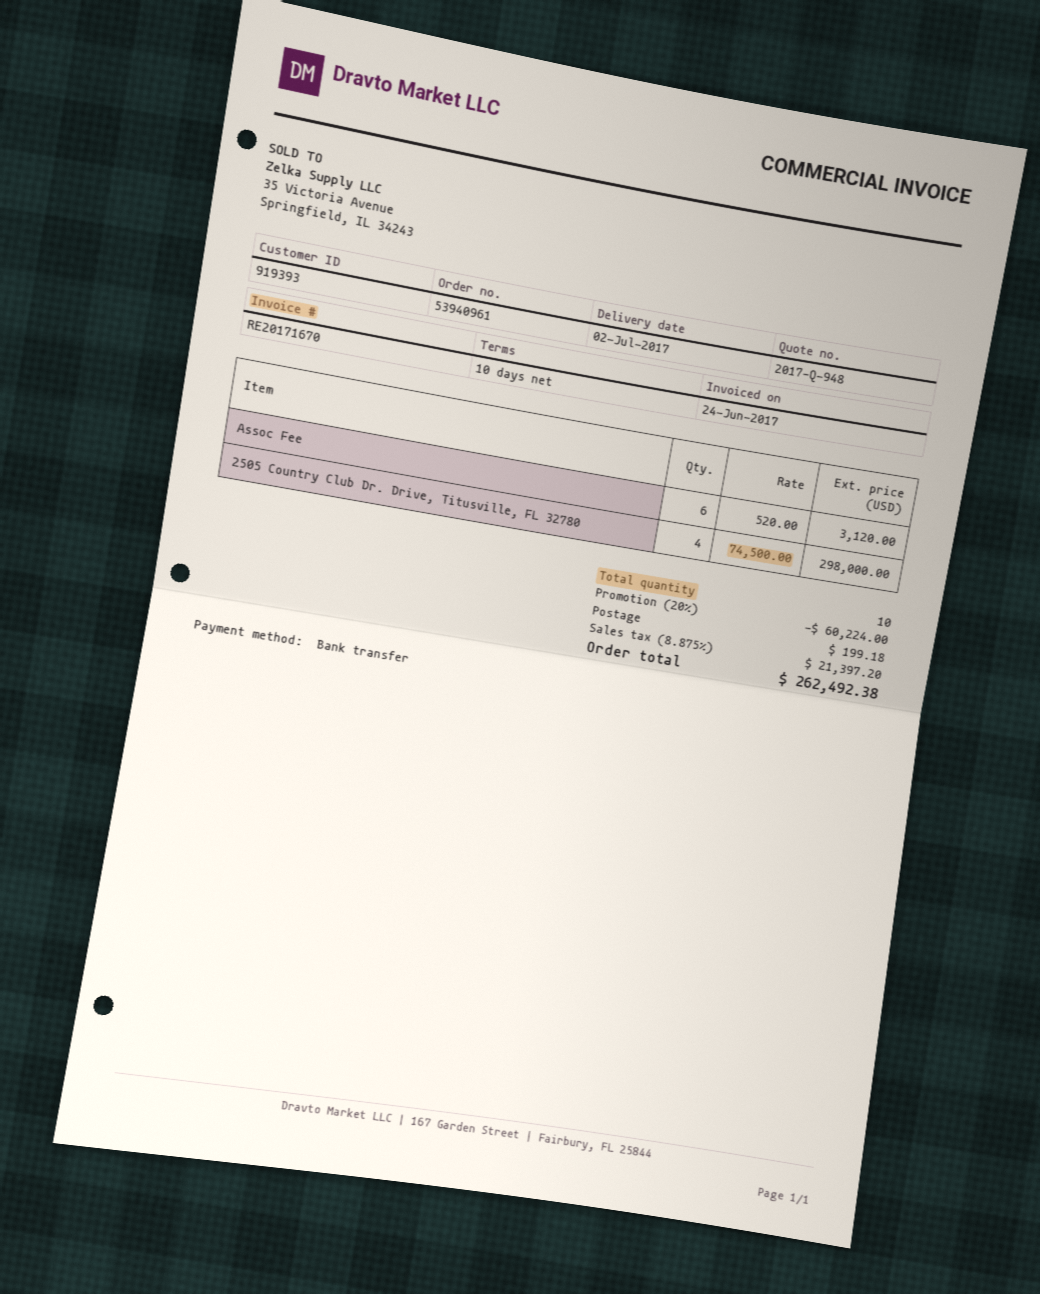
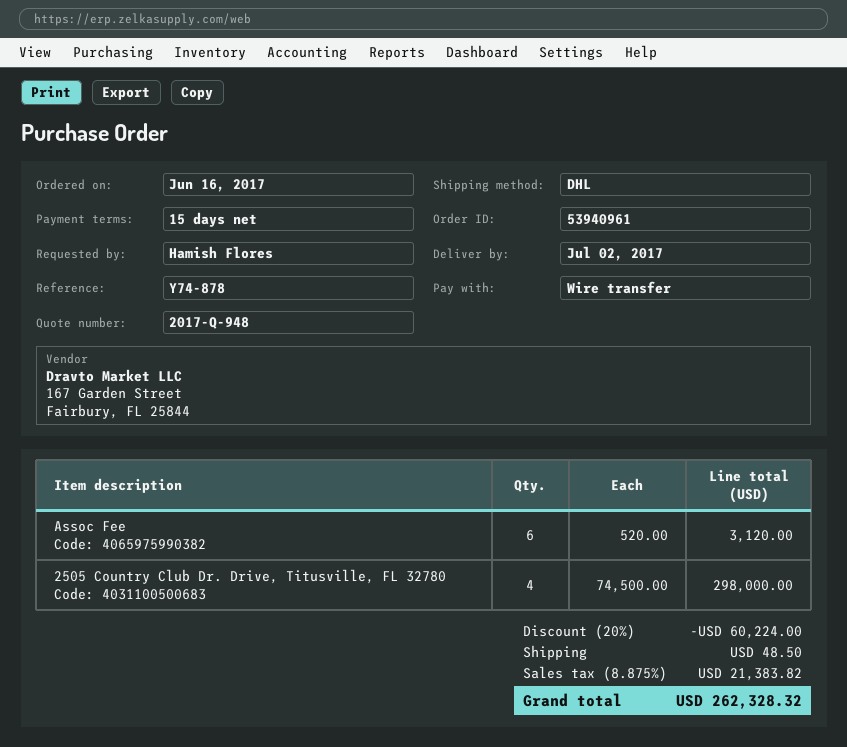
payment terms: 10 days -> 15 days
shipping: 199.18 -> 48.50
tax: 8.875% = 21397.20 -> 8.875% = 21383.82
total: 262492.38 -> 262328.32

